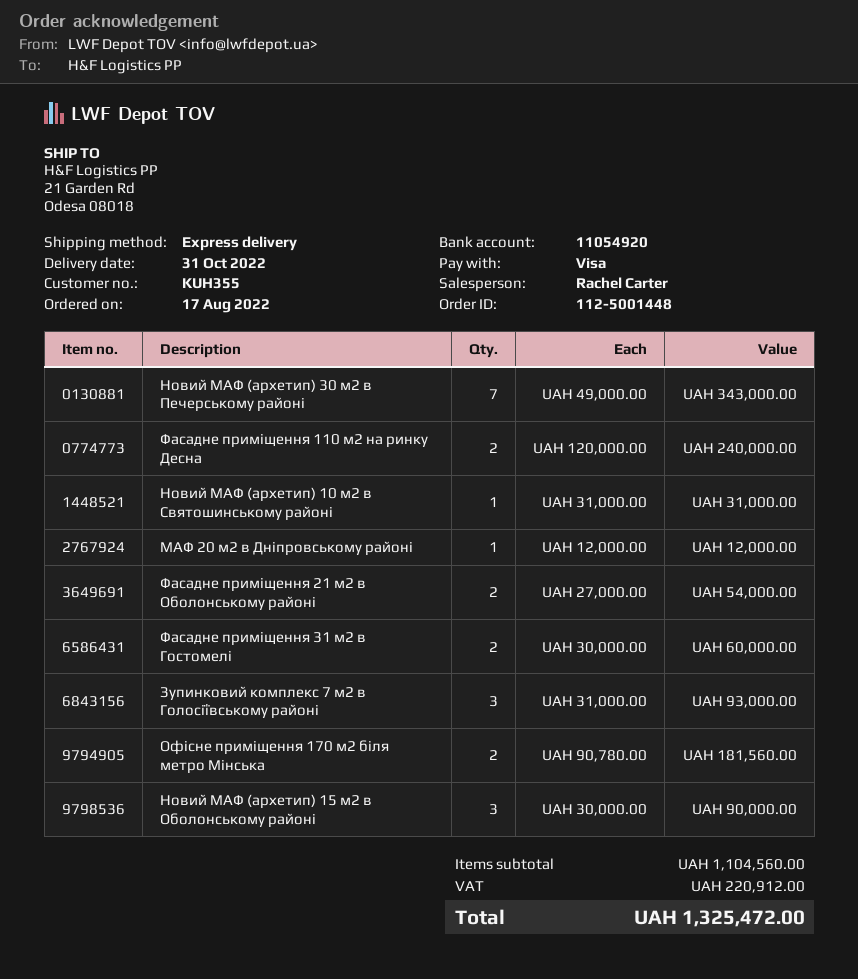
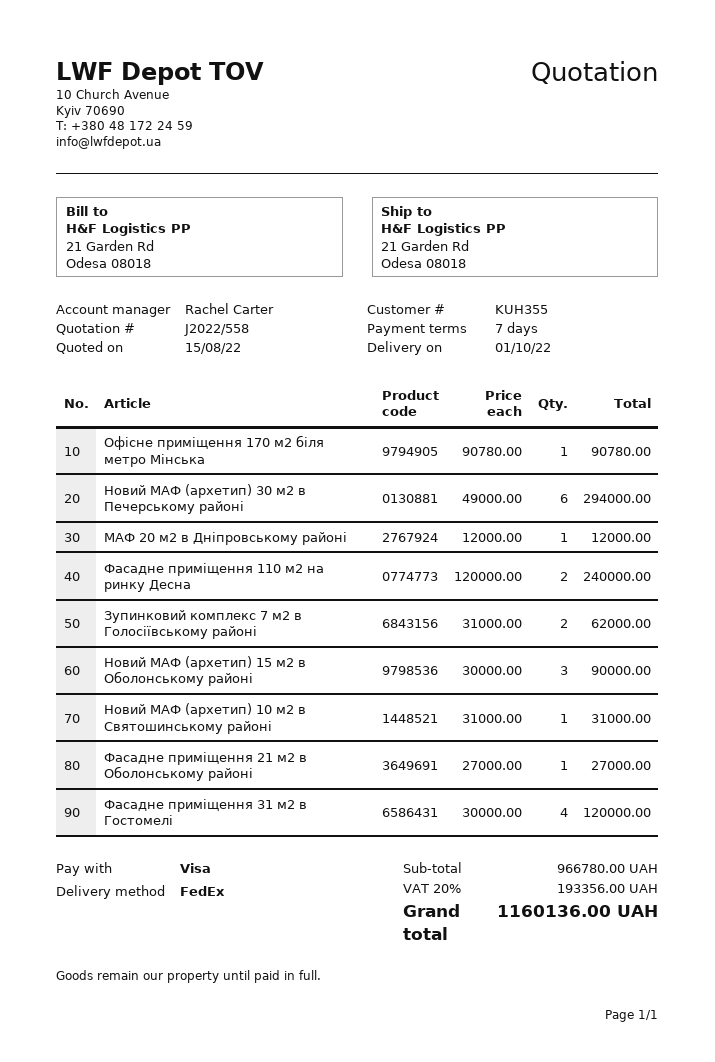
delivery date: 2022-10-31 -> 2022-10-01
shipping method: express -> FedEx
Новий МАФ (архетип) 30 м2 в Печерському районі: 7 x 49000.00 = 343000.00 -> 6 x 49000.00 = 294000.00
Фасадне приміщення 21 м2 в Оболонському районі: 2 x 27000.00 = 54000.00 -> 1 x 27000.00 = 27000.00
Фасадне приміщення 31 м2 в Гостомелі: 2 x 30000.00 = 60000.00 -> 4 x 30000.00 = 120000.00
Зупинковий комплекс 7 м2 в Голосіївському районі: 3 x 31000.00 = 93000.00 -> 2 x 31000.00 = 62000.00
Офісне приміщення 170 м2 біля метро Мінська: 2 x 90780.00 = 181560.00 -> 1 x 90780.00 = 90780.00
subtotal: 1104560.00 -> 966780.00
tax: 220912.00 -> 193356.00
total: 1325472.00 -> 1160136.00

